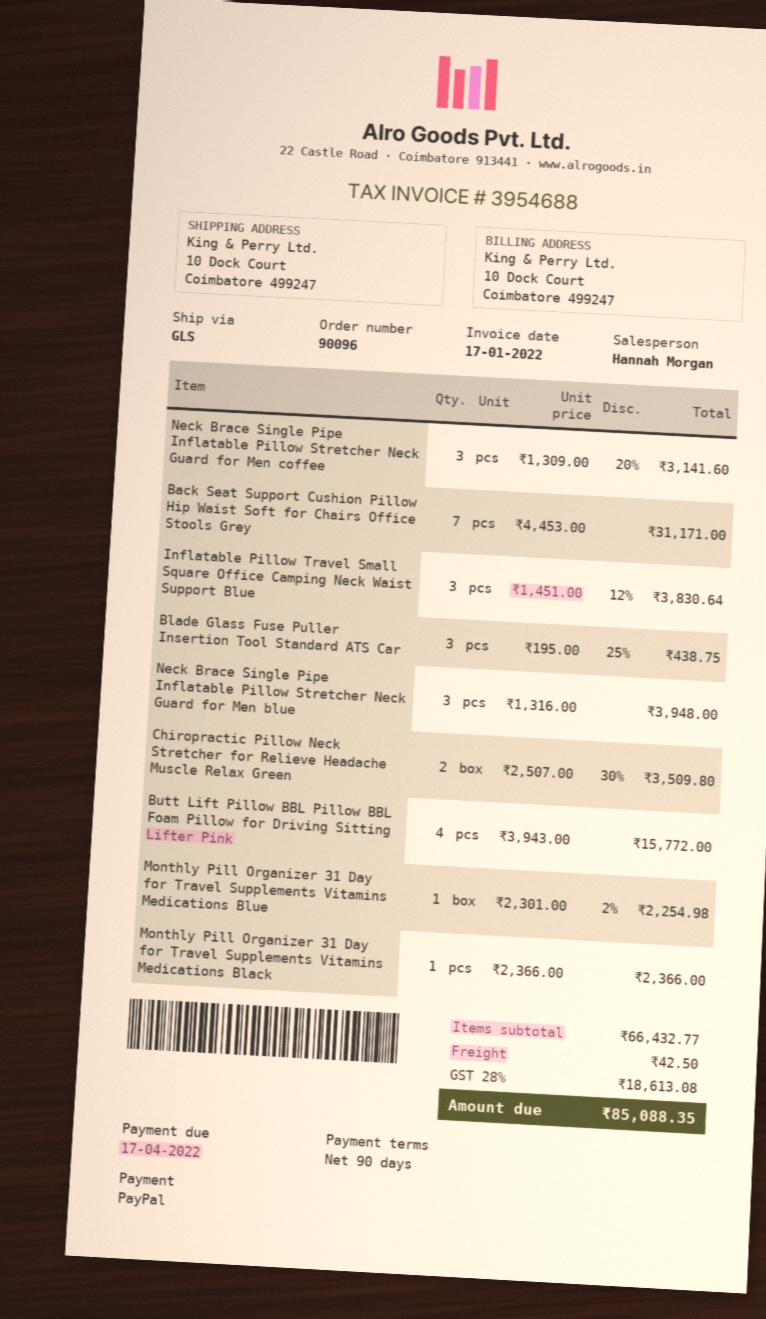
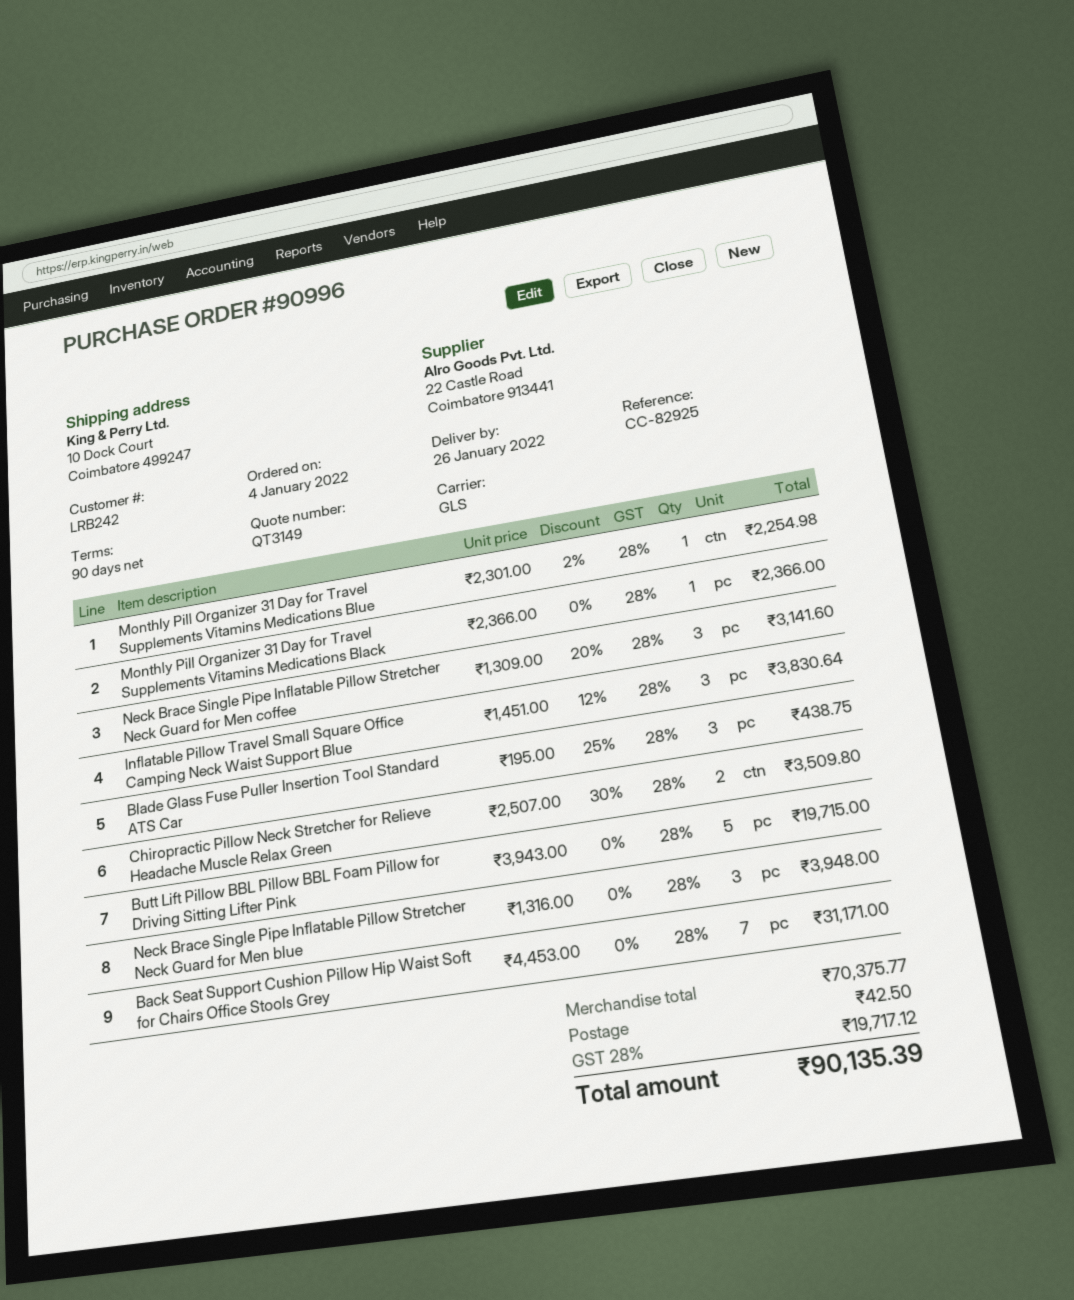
order number: 90096 -> 90996
Butt Lift Pillow BBL Pillow BBL Foam Pillow for Driving Sitting Lifter Pink: 4 x 3943.00 = 15772.00 -> 5 x 3943.00 = 19715.00
subtotal: 66432.77 -> 70375.77
tax: 28% = 18613.08 -> 28% = 19717.12
total: 85088.35 -> 90135.39

